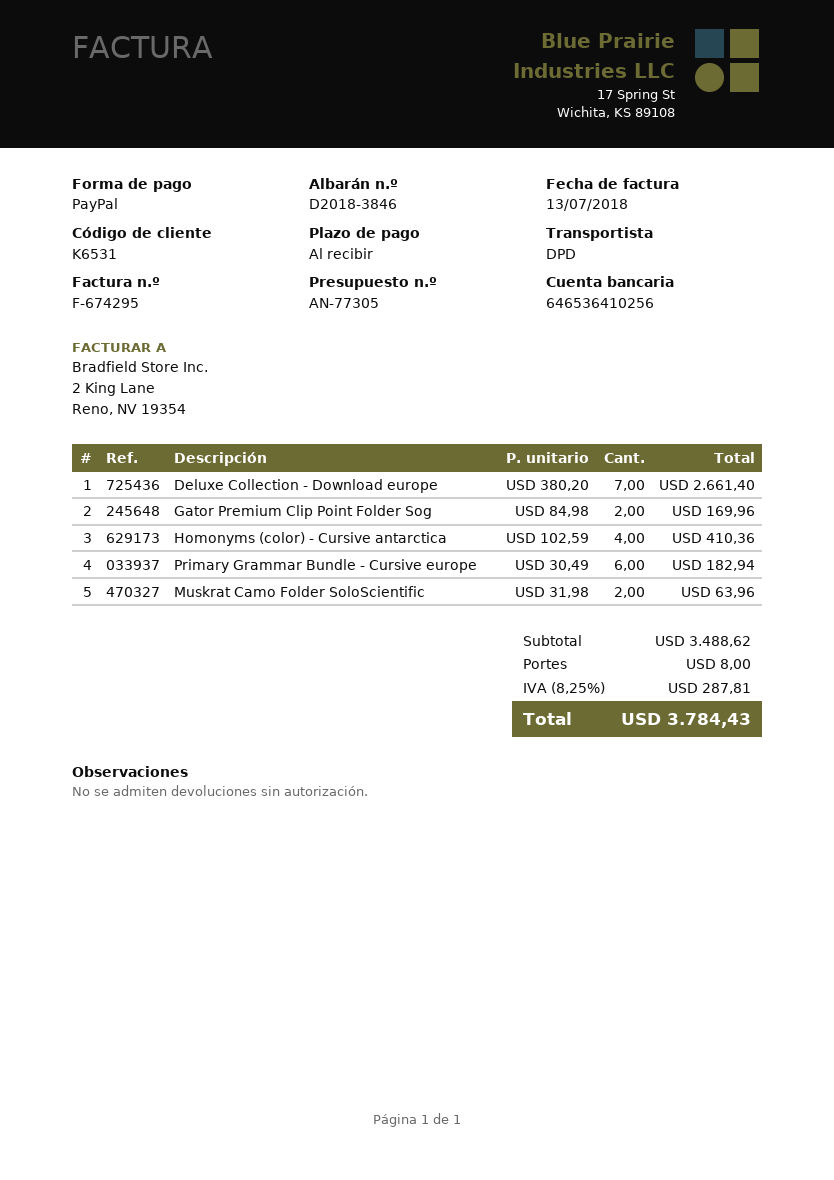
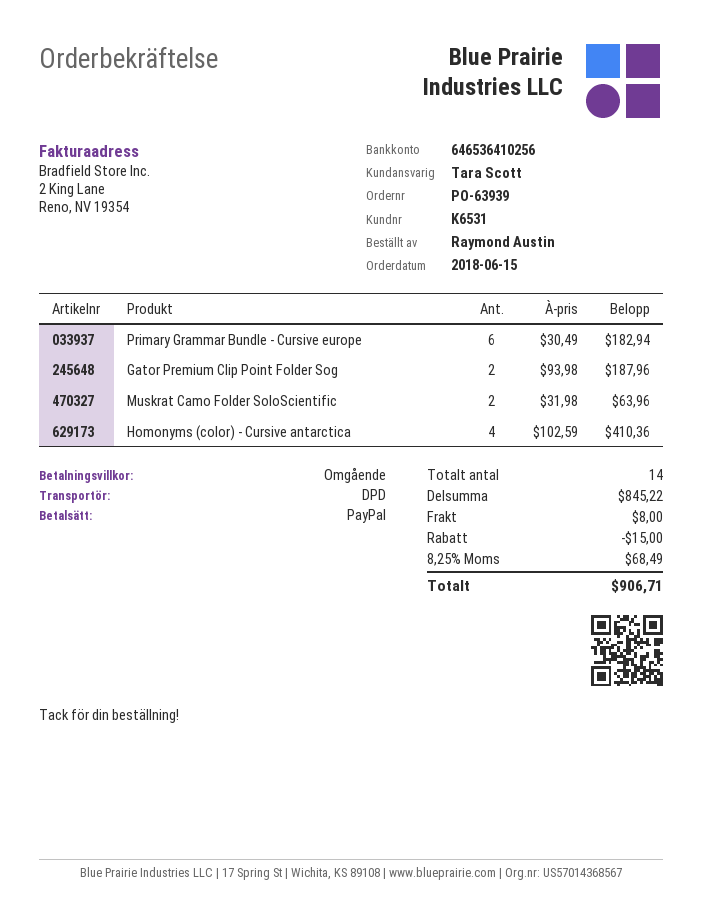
Deluxe Collection - Download europe: 7 x 380.20 = 2661.40 -> none
Gator Premium Clip Point Folder Sog: 2 x 84.98 = 169.96 -> 2 x 93.98 = 187.96
subtotal: 3488.62 -> 845.22
discount: none -> 15.00
tax: 8.25% = 287.81 -> 8.25% = 68.49
total: 3784.43 -> 906.71

